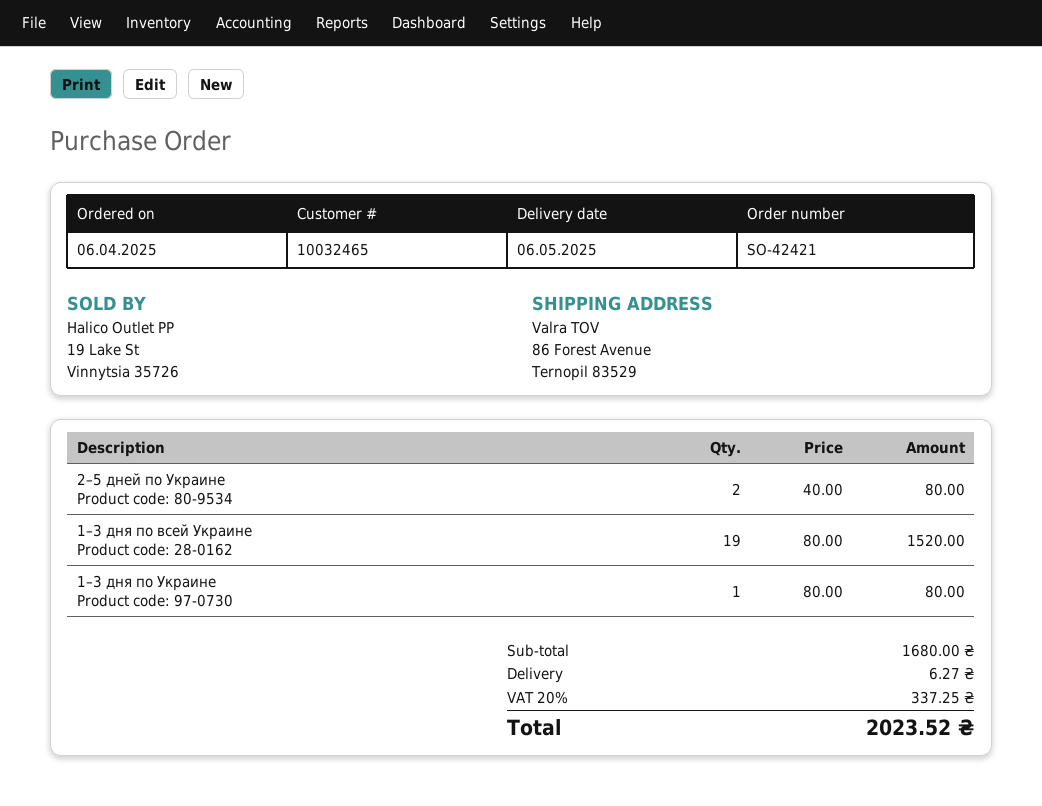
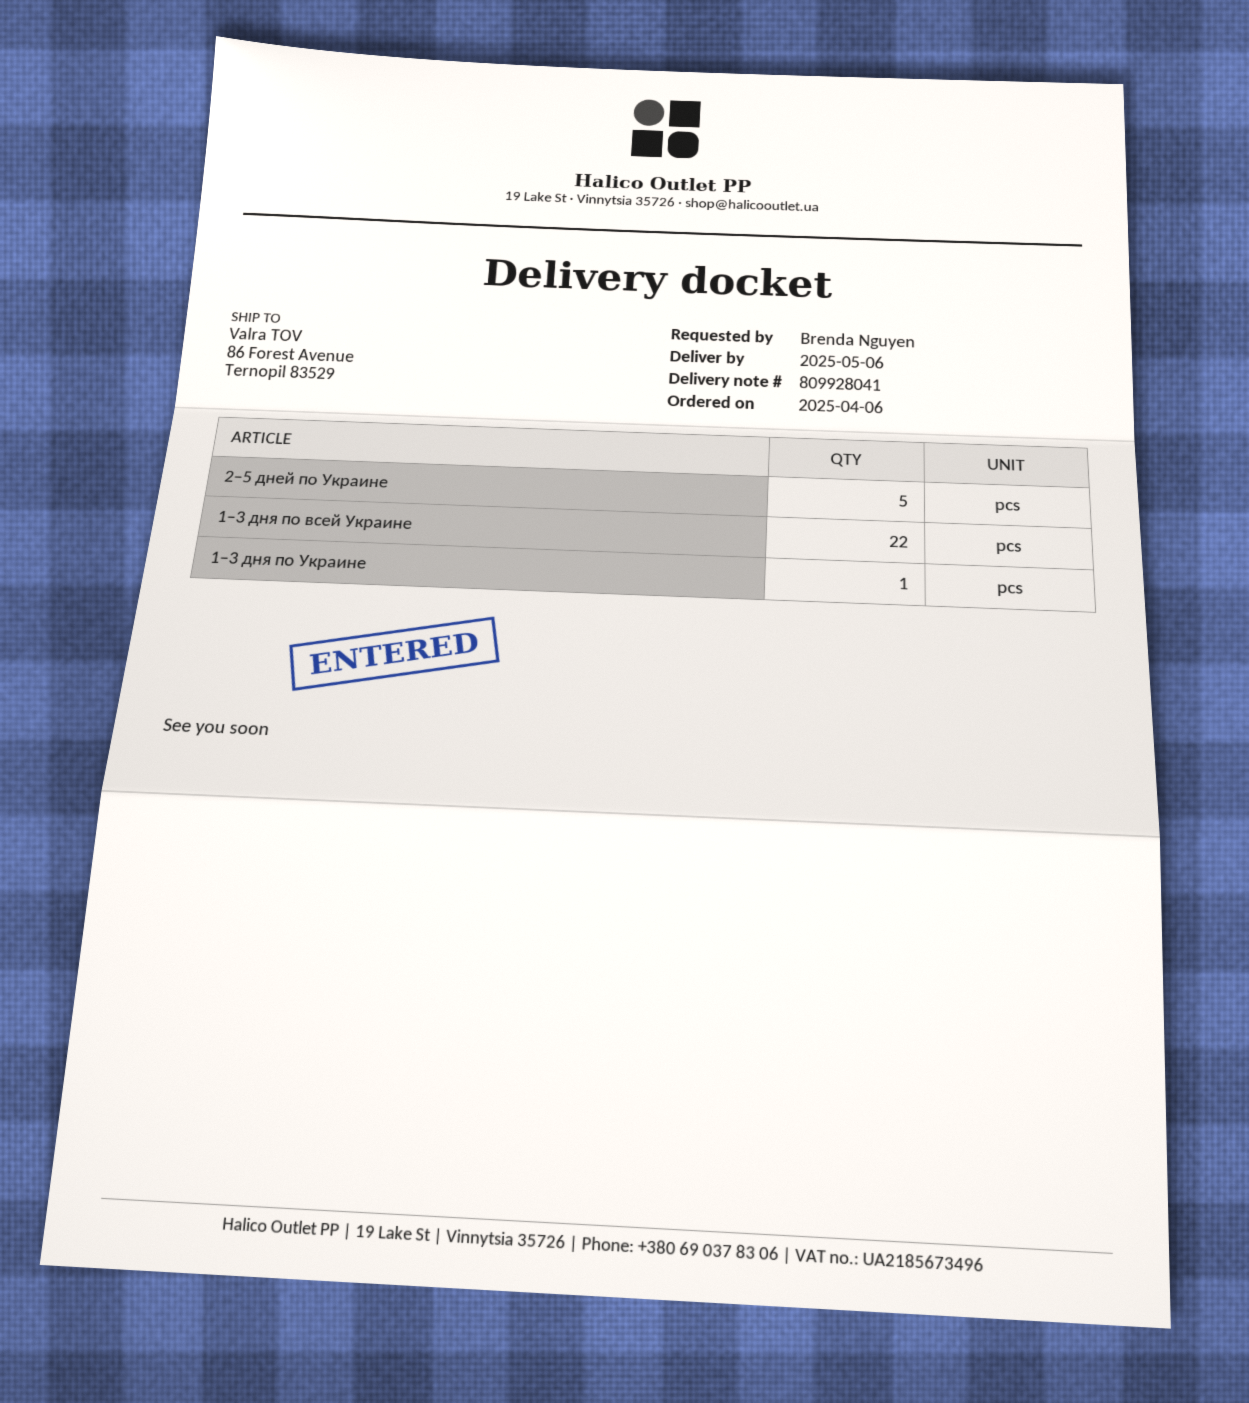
2–5 дней по Украине: 2 -> 5
1–3 дня по всей Украине: 19 -> 22

